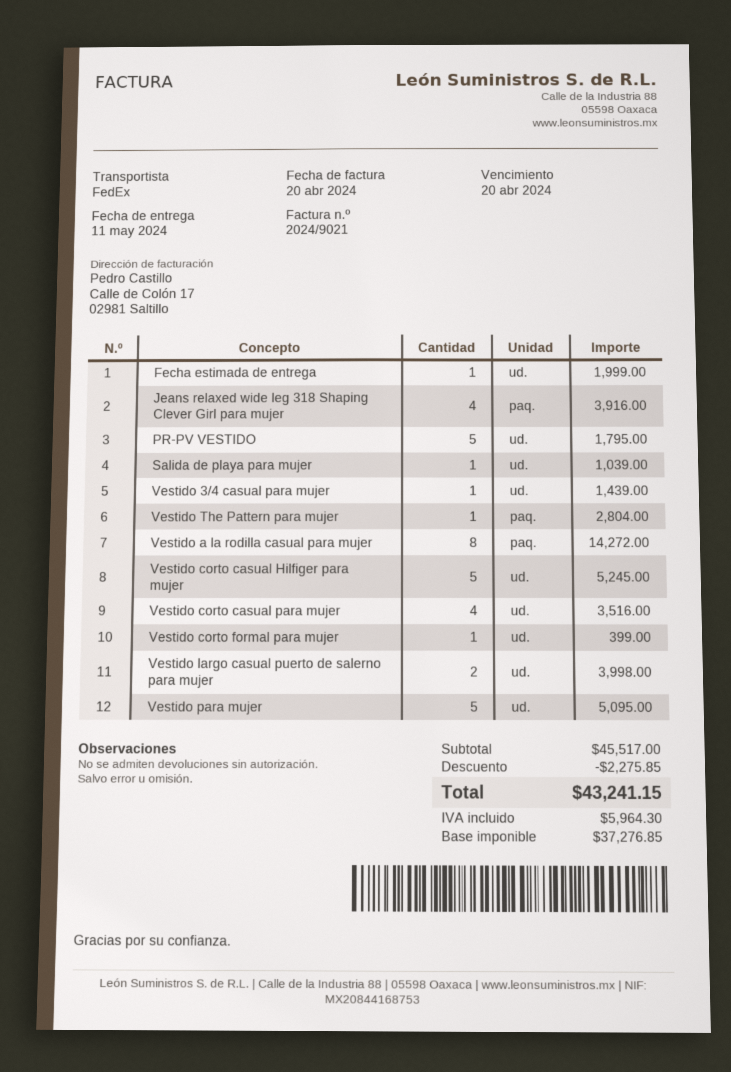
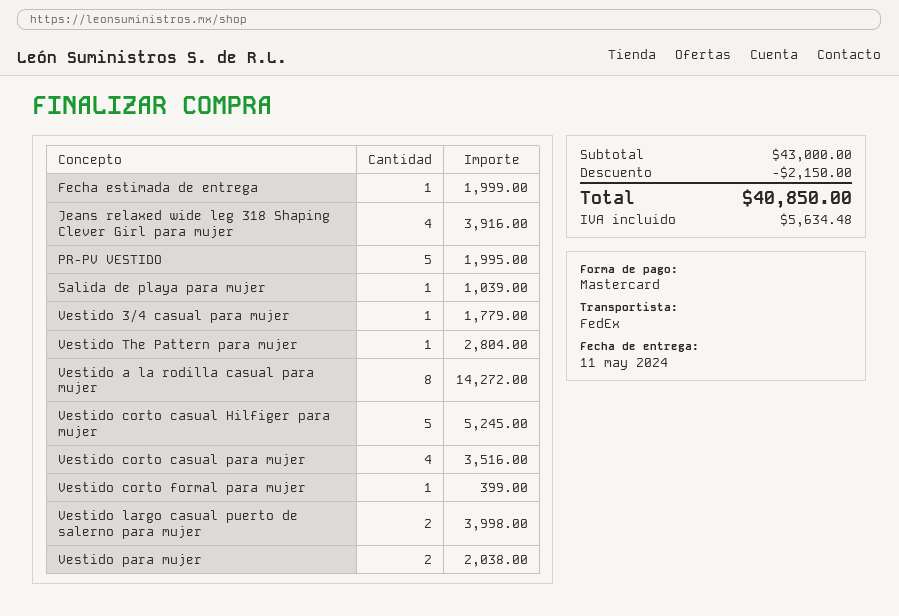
PR-PV VESTIDO: 5 for 1795.00 -> 5 for 1995.00
Vestido 3/4 casual para mujer: 1 for 1439.00 -> 1 for 1779.00
Vestido para mujer: 5 for 5095.00 -> 2 for 2038.00
subtotal: 45517.00 -> 43000.00
discount: 2275.85 -> 2150.00
tax: 5964.30 -> 5634.48
total: 43241.15 -> 40850.00

